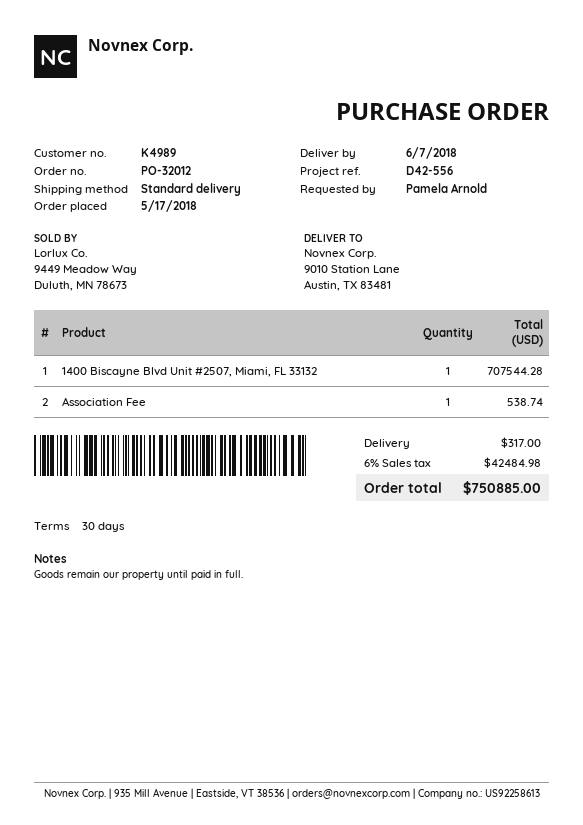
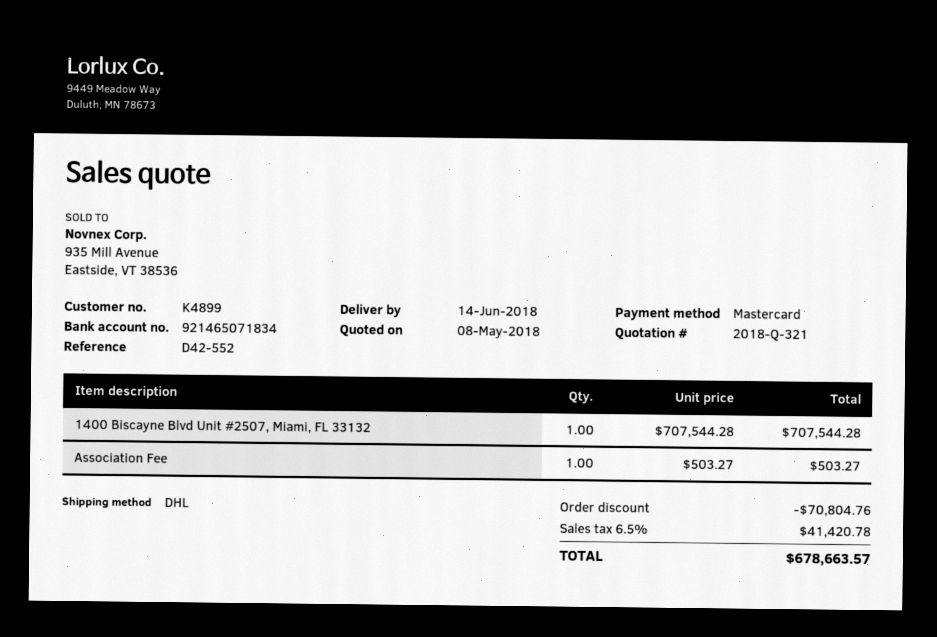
delivery date: 2018-06-07 -> 2018-06-14
customer number: K4989 -> K4899
reference: D42-556 -> D42-552
shipping method: standard -> DHL
Association Fee: 1 for 538.74 -> 1 for 503.27
discount: none -> 70804.76
shipping: 317.00 -> none
tax: 6% = 42484.98 -> 6.5% = 41420.78
total: 750885.00 -> 678663.57

